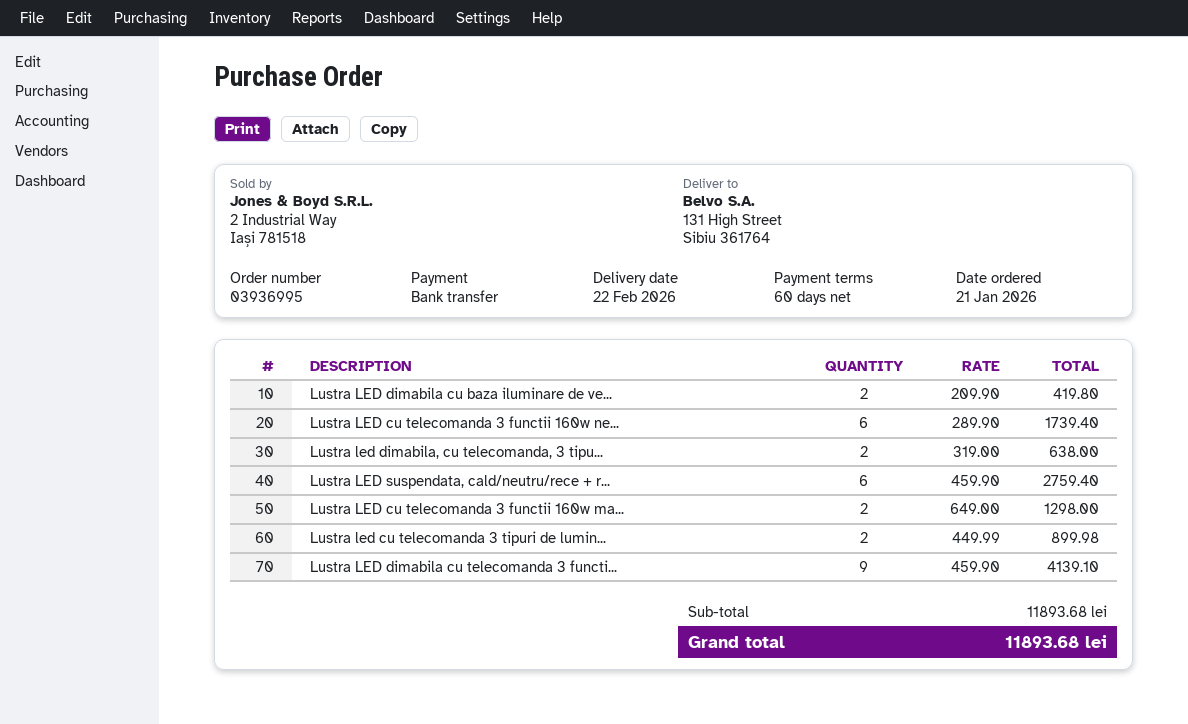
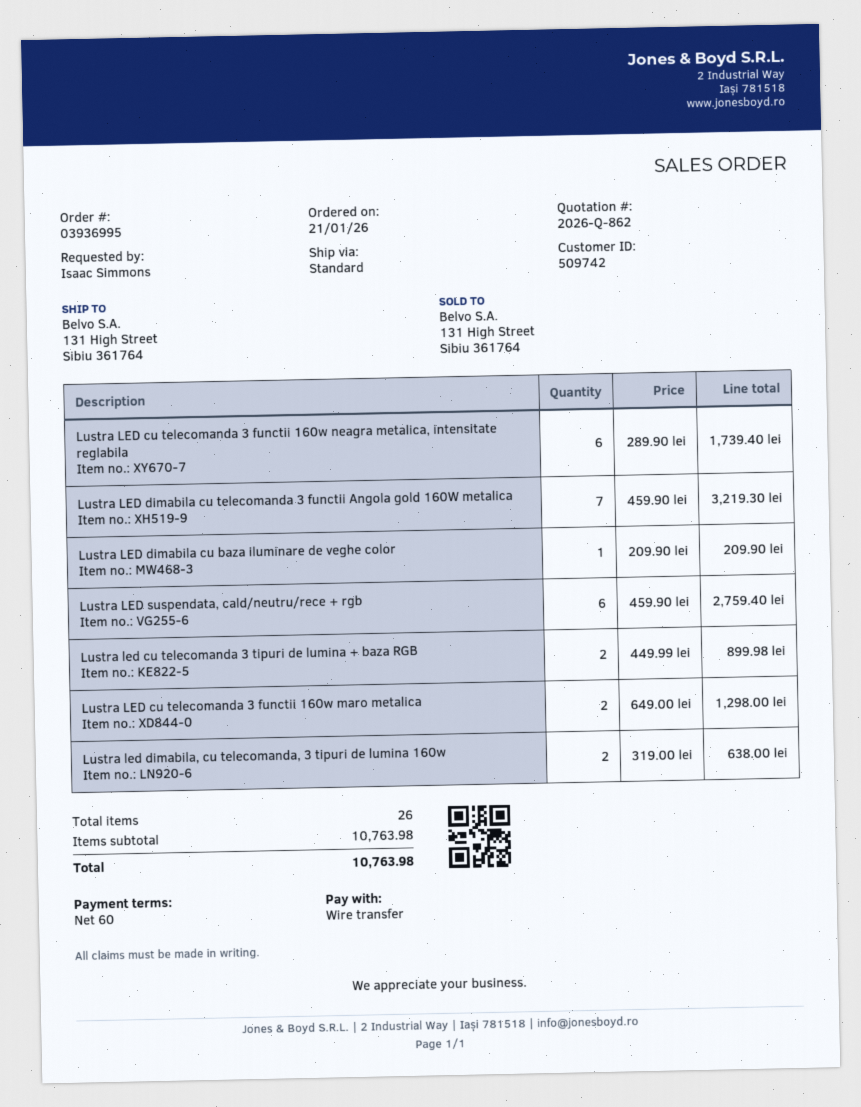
Lustra LED dimabila cu baza iluminare de ve...: 2 x 209.90 = 419.80 -> 1 x 209.90 = 209.90
Lustra LED dimabila cu telecomanda 3 functi...: 9 x 459.90 = 4139.10 -> 7 x 459.90 = 3219.30
subtotal: 11893.68 -> 10763.98
total: 11893.68 -> 10763.98

